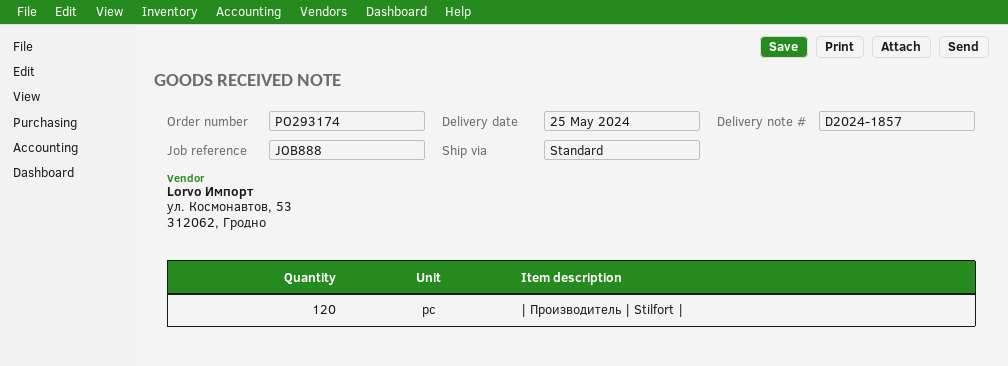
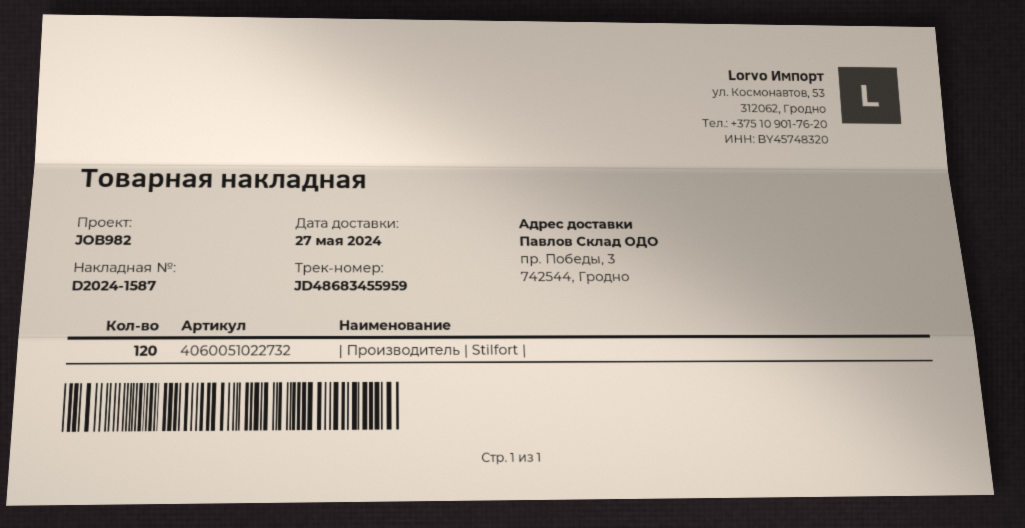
delivery note number: D2024-1857 -> D2024-1587
delivery date: 2024-05-25 -> 2024-05-27
reference: JOB888 -> JOB982

